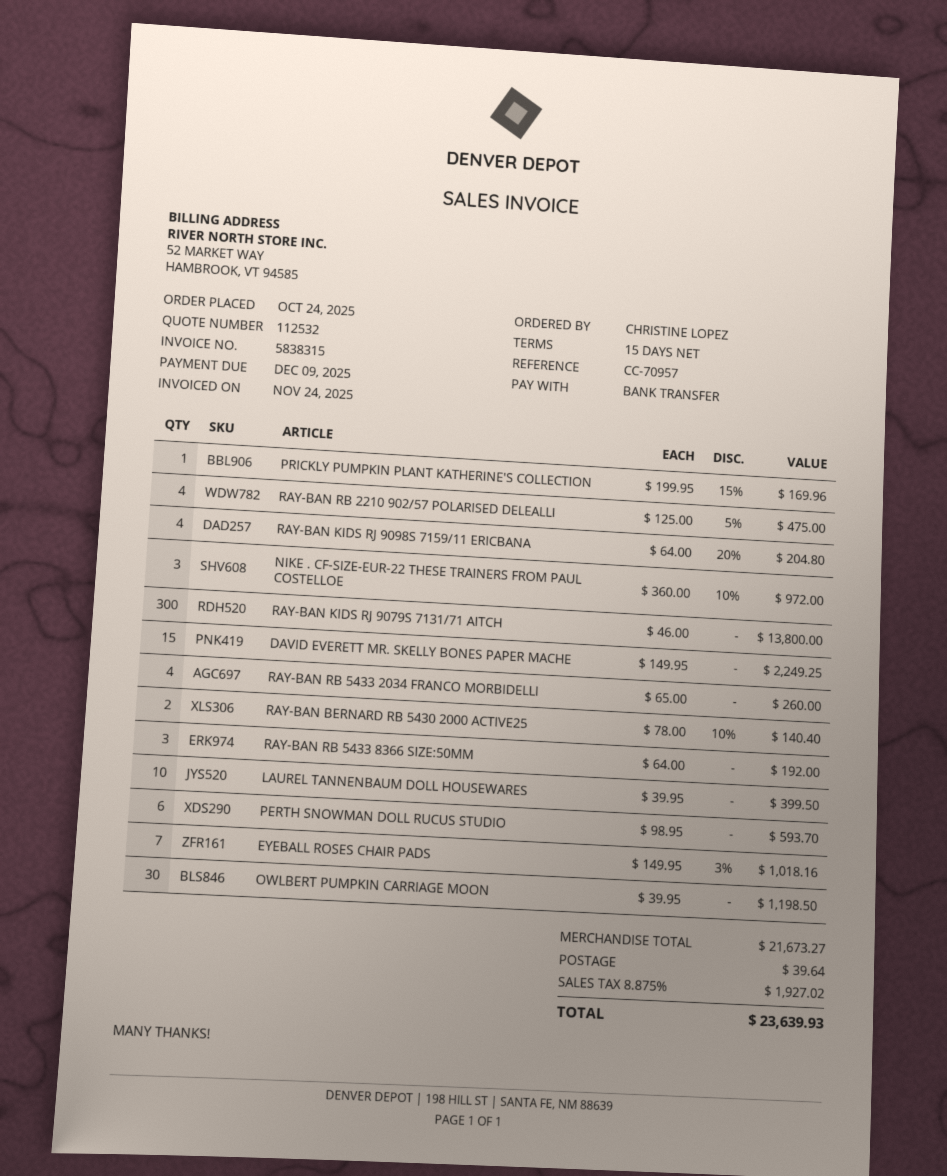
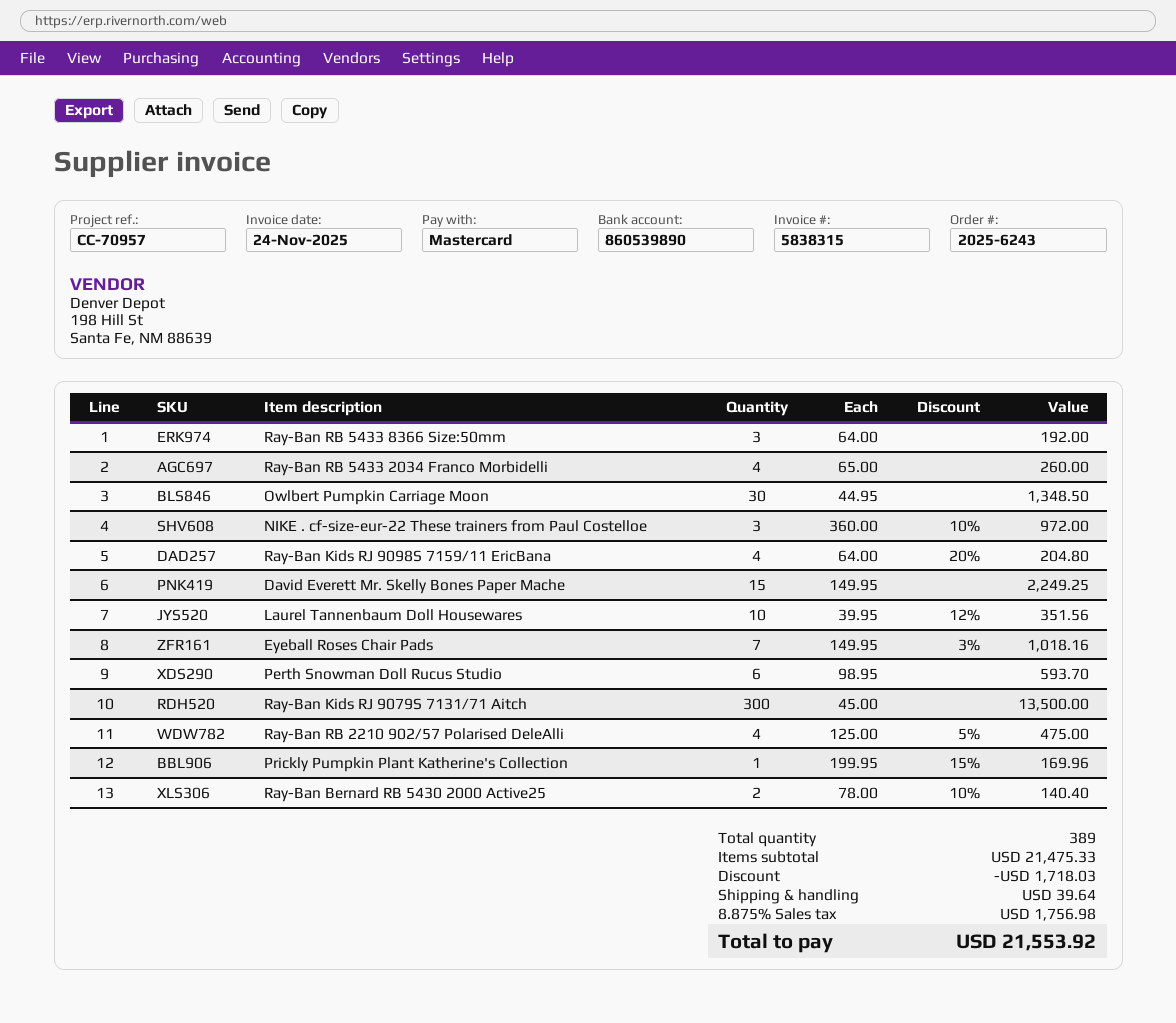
payment method: bank transfer -> Mastercard
RAY-BAN KIDS RJ 9079S 7131/71 AITCH: 300 x 46.00 = 13800.00 -> 300 x 45.00 = 13500.00
LAUREL TANNENBAUM DOLL HOUSEWARES: 10 x 39.95 = 399.50 -> 10 x 39.95 - 12% = 351.56
OWLBERT PUMPKIN CARRIAGE MOON: 30 x 39.95 = 1198.50 -> 30 x 44.95 = 1348.50
subtotal: 21673.27 -> 21475.33
discount: none -> 1718.03
tax: 8.875% = 1927.02 -> 8.875% = 1756.98
total: 23639.93 -> 21553.92

